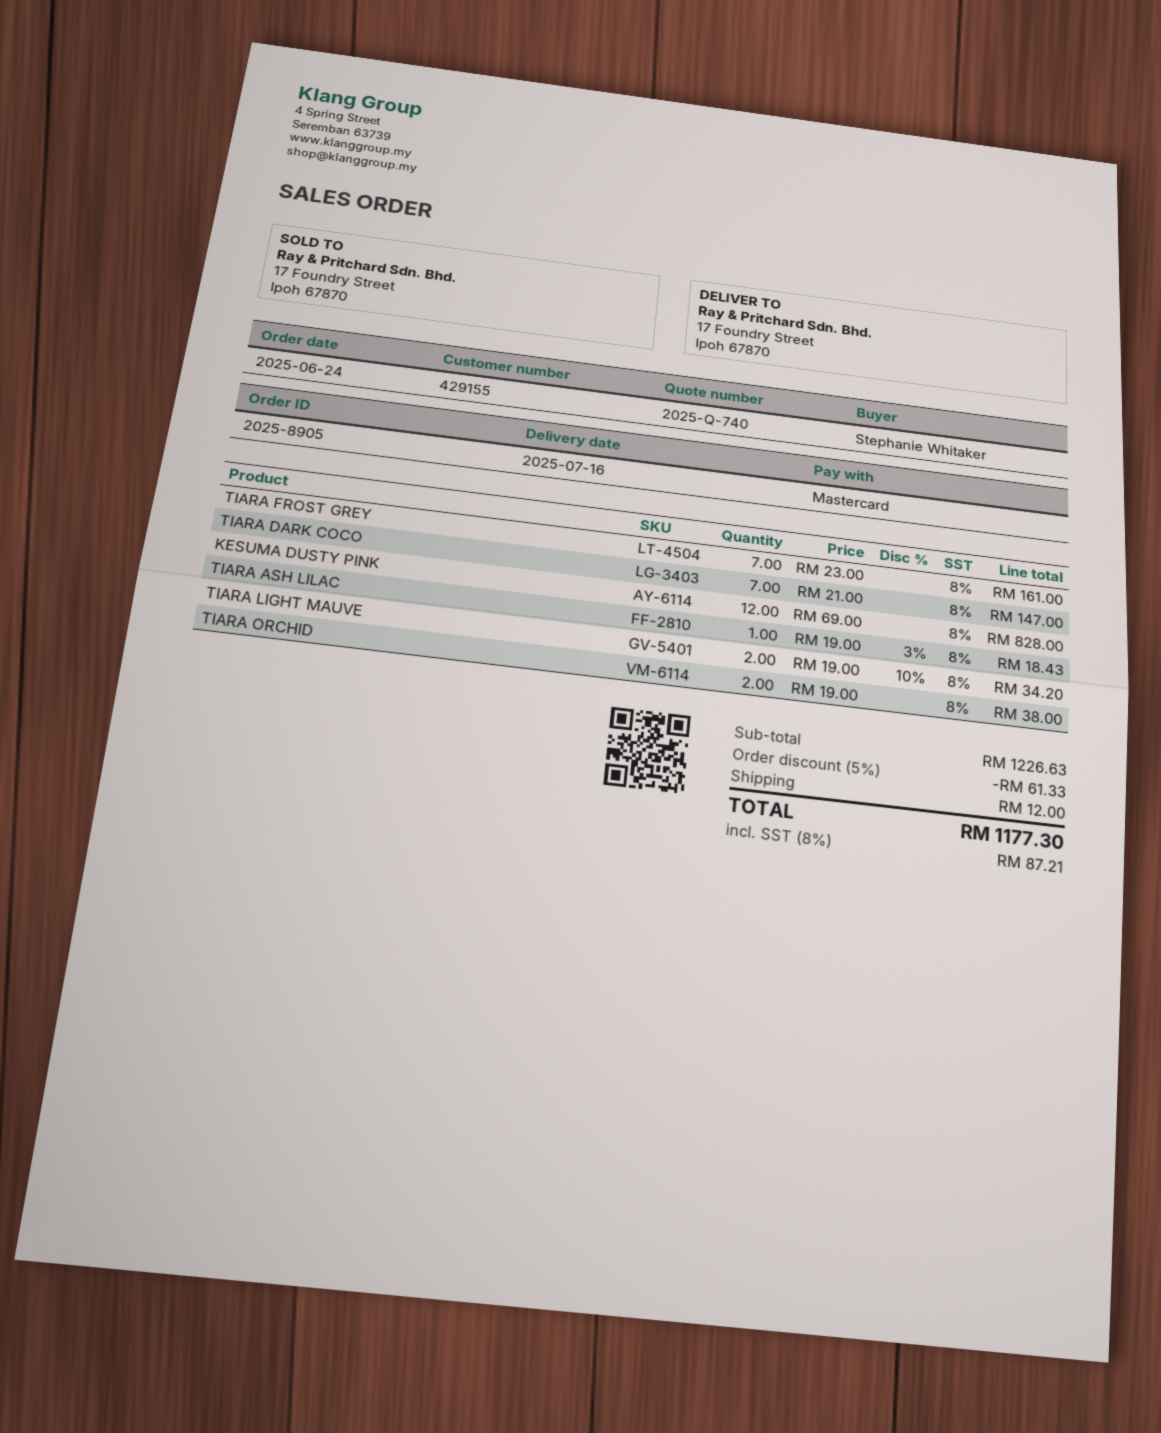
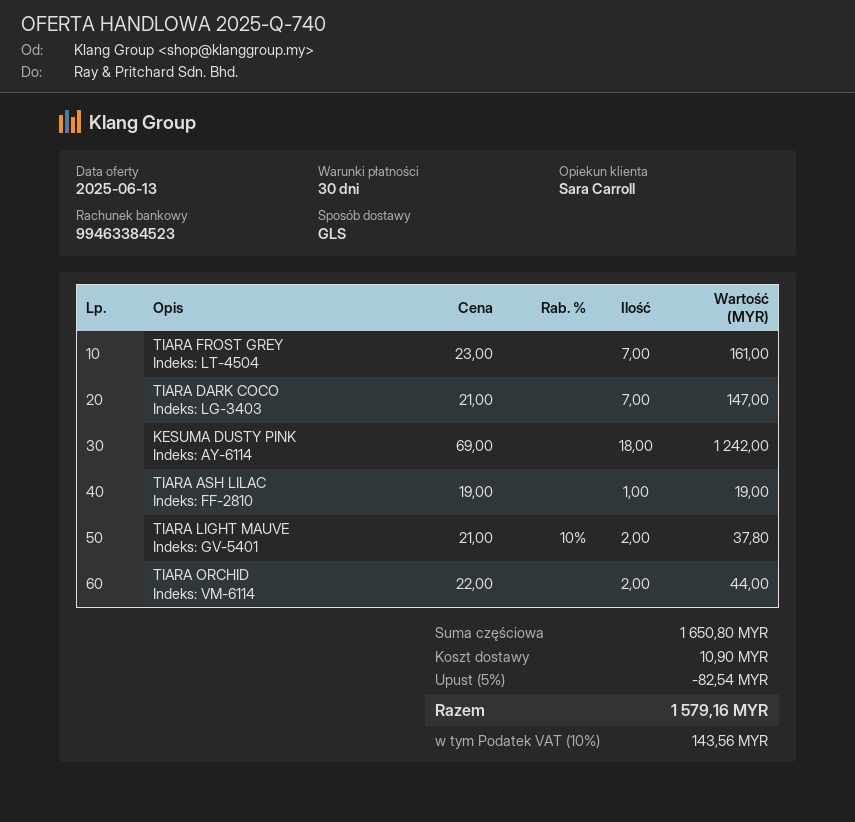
KESUMA DUSTY PINK: 12 x 69.00 = 828.00 -> 18 x 69.00 = 1242.00
TIARA ASH LILAC: 1 x 19.00 - 3% = 18.43 -> 1 x 19.00 = 19.00
TIARA LIGHT MAUVE: 2 x 19.00 - 10% = 34.20 -> 2 x 21.00 - 10% = 37.80
TIARA ORCHID: 2 x 19.00 = 38.00 -> 2 x 22.00 = 44.00
subtotal: 1226.63 -> 1650.80
discount: 5% = 61.33 -> 5% = 82.54
shipping: 12.00 -> 10.90
tax: 8% = 87.21 -> 10% = 143.56
total: 1177.30 -> 1579.16

